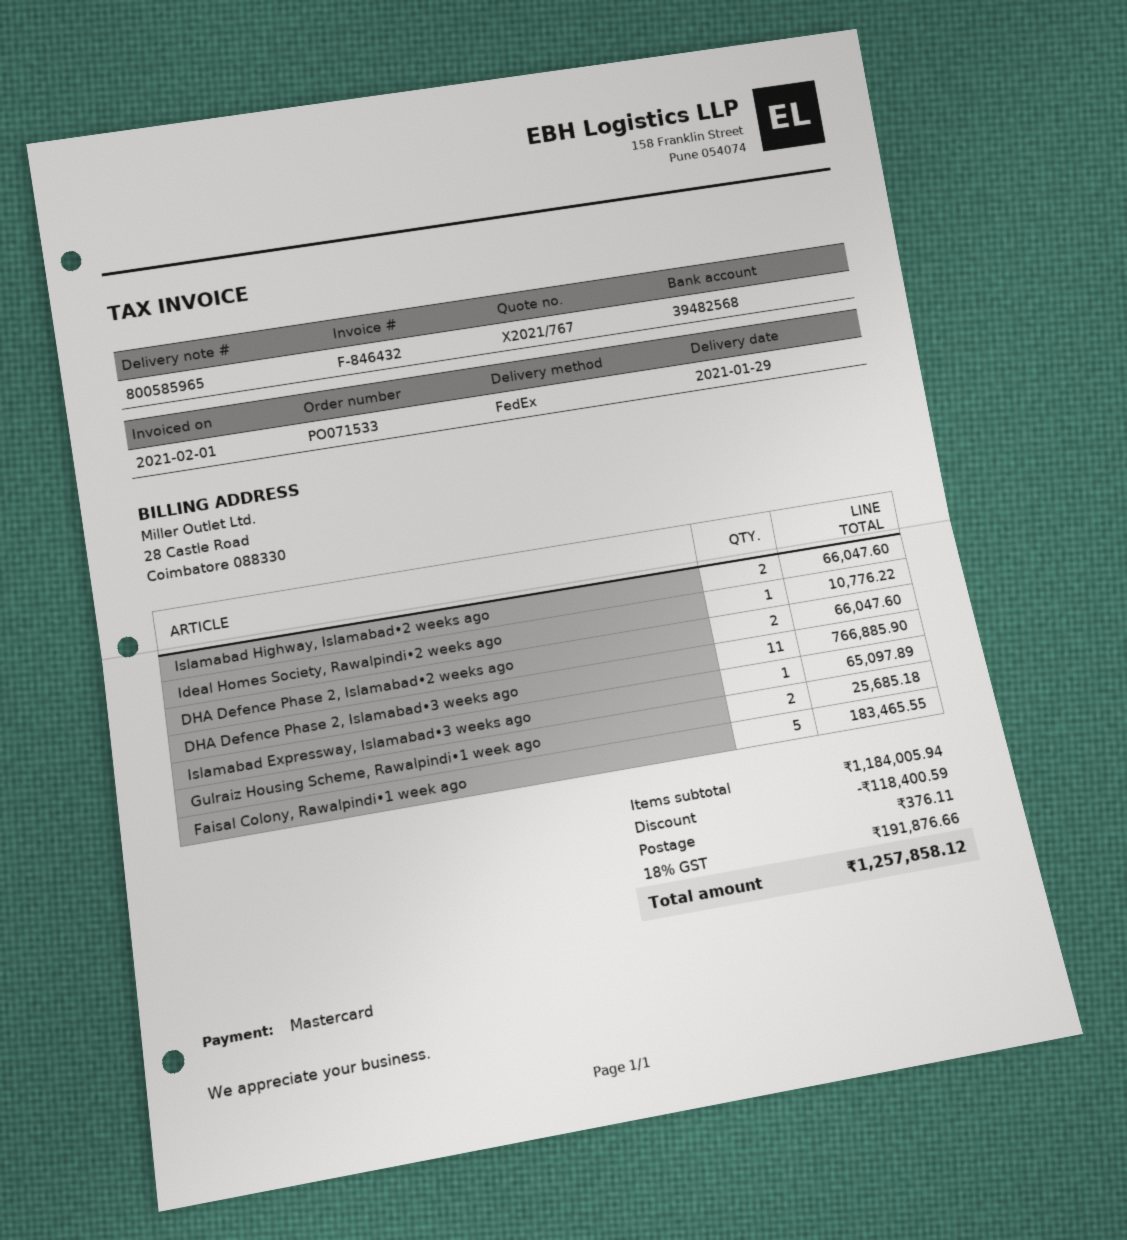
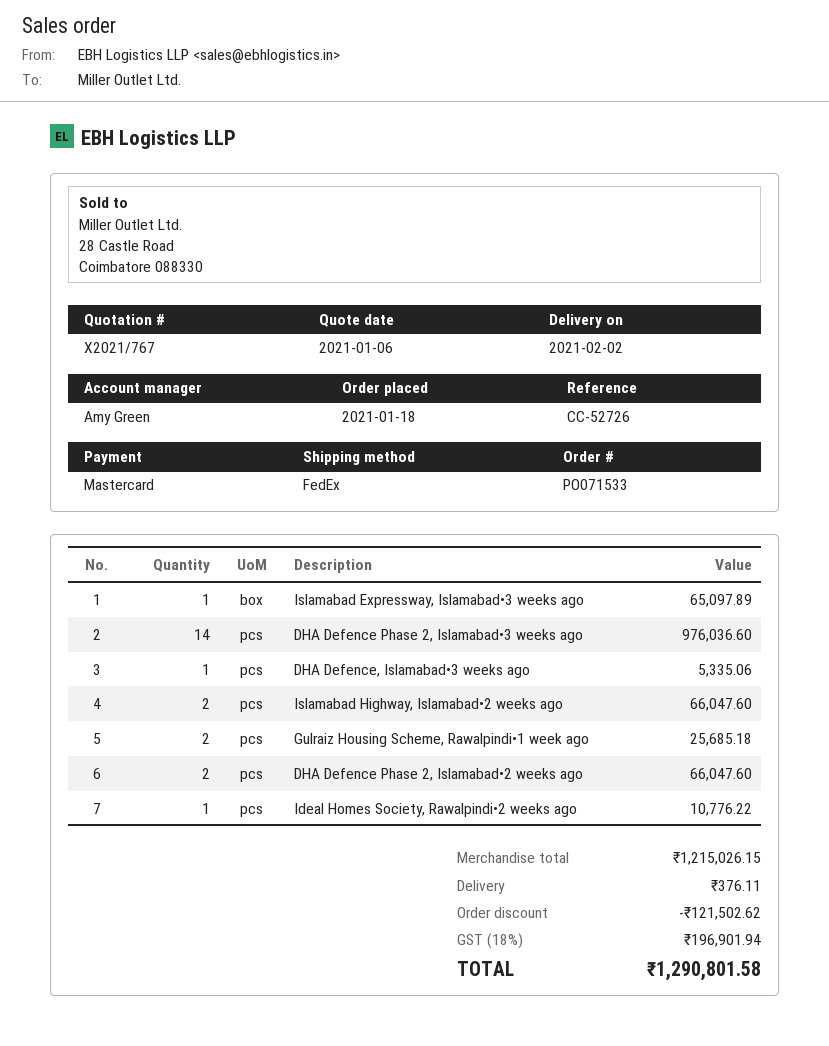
delivery date: 2021-01-29 -> 2021-02-02
DHA Defence Phase 2, Islamabad•3 weeks ago: 11 for 766885.90 -> 14 for 976036.60
Faisal Colony, Rawalpindi•1 week ago: 5 for 183465.55 -> none
DHA Defence, Islamabad•3 weeks ago: none -> 1 for 5335.06
subtotal: 1184005.94 -> 1215026.15
discount: 118400.59 -> 121502.62
tax: 18% = 191876.66 -> 18% = 196901.94
total: 1257858.12 -> 1290801.58

